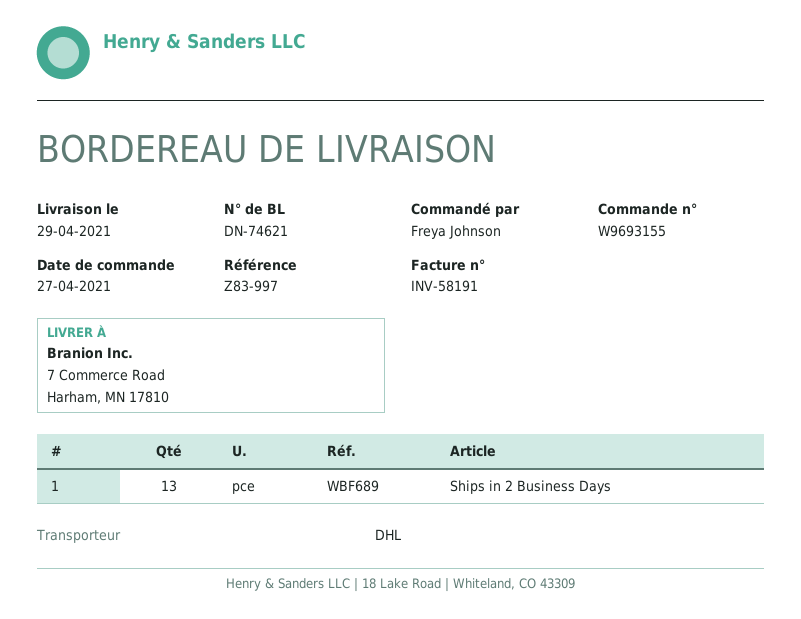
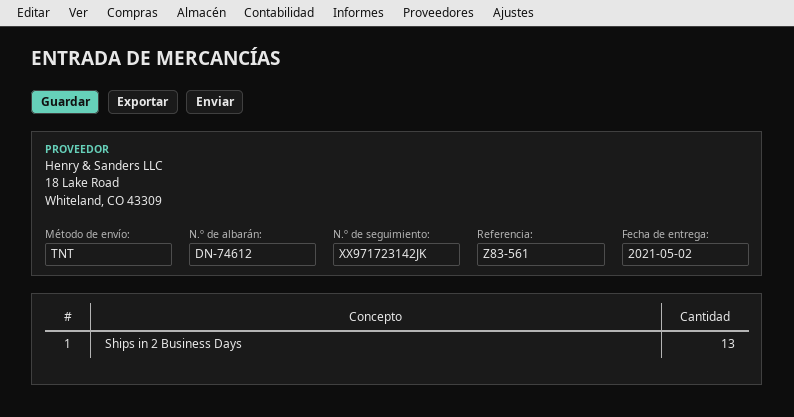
delivery note number: DN-74621 -> DN-74612
delivery date: 2021-04-29 -> 2021-05-02
reference: Z83-997 -> Z83-561
shipping method: DHL -> TNT

